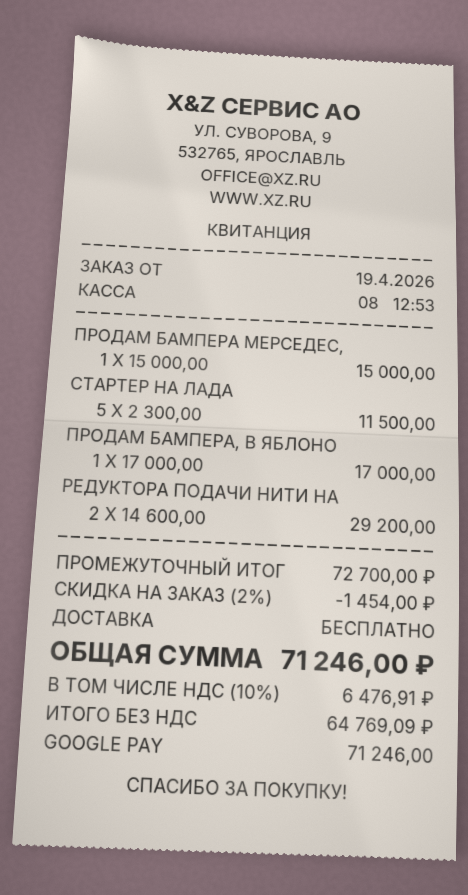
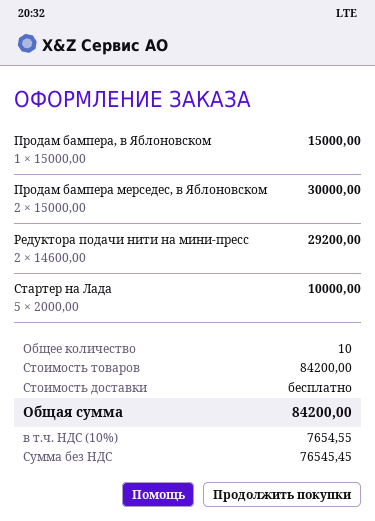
ПРОДАМ БАМПЕРА МЕРСЕДЕС,: 1 x 15000.00 = 15000.00 -> 2 x 15000.00 = 30000.00
СТАРТЕР НА ЛАДА: 5 x 2300.00 = 11500.00 -> 5 x 2000.00 = 10000.00
ПРОДАМ БАМПЕРА, В ЯБЛОНО: 1 x 17000.00 = 17000.00 -> 1 x 15000.00 = 15000.00
subtotal: 72700.00 -> 84200.00
discount: 2% = 1454.00 -> none
net: 64769.09 -> 76545.45
tax: 10% = 6476.91 -> 10% = 7654.55
total: 71246.00 -> 84200.00

